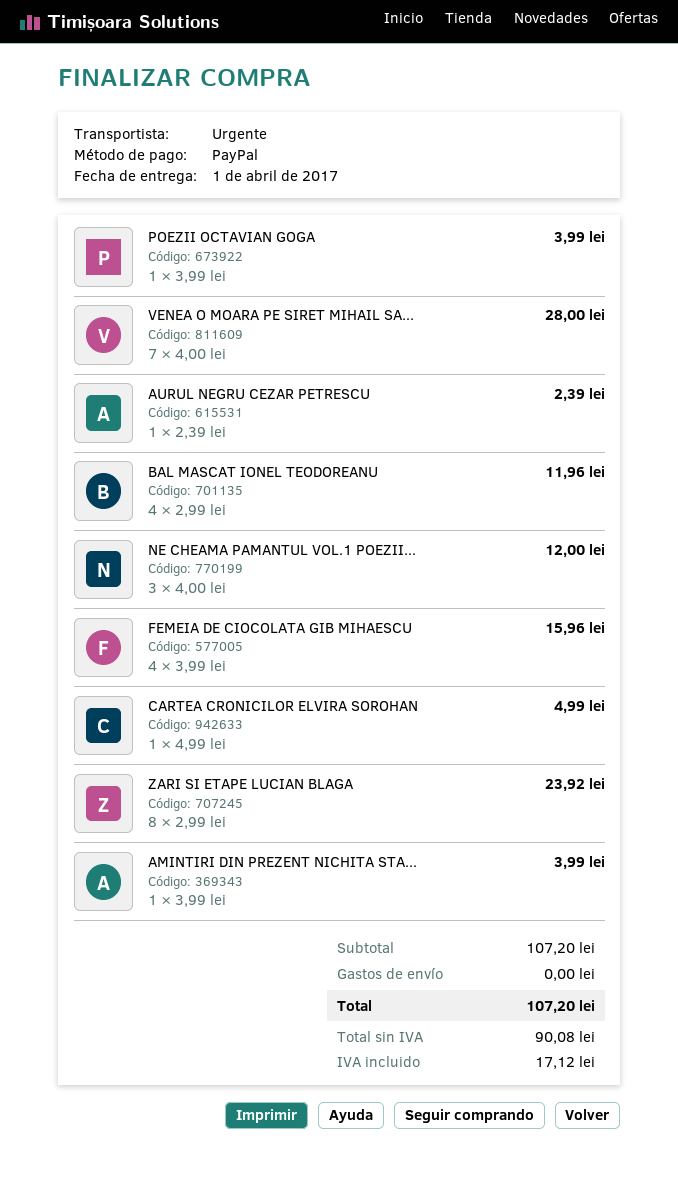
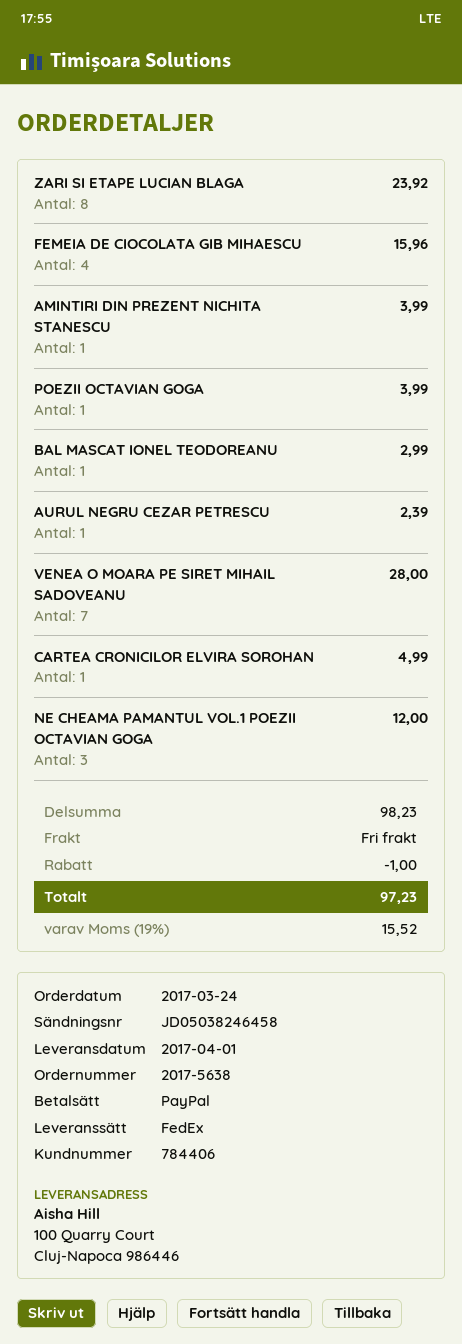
shipping method: express -> FedEx
BAL MASCAT IONEL TEODOREANU: 4 for 11.96 -> 1 for 2.99
subtotal: 107.20 -> 98.23
discount: none -> 1.00
tax: 17.12 -> 15.52
total: 107.20 -> 97.23

